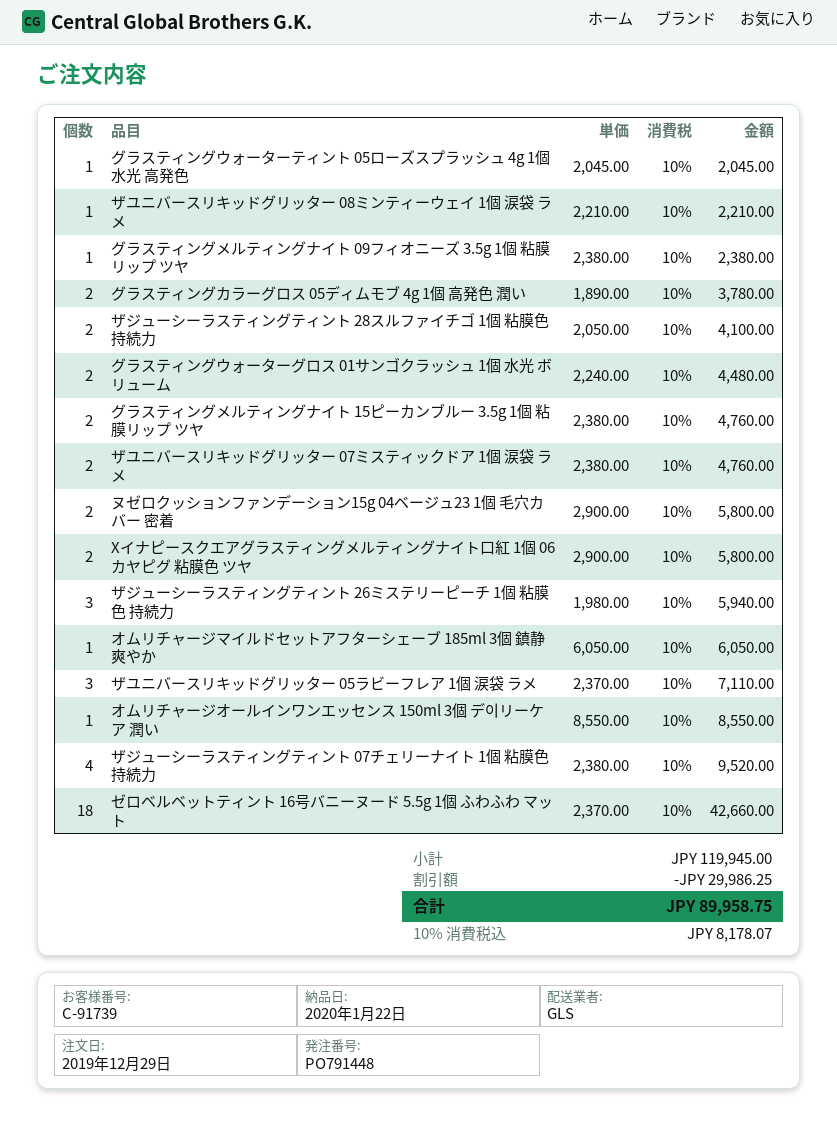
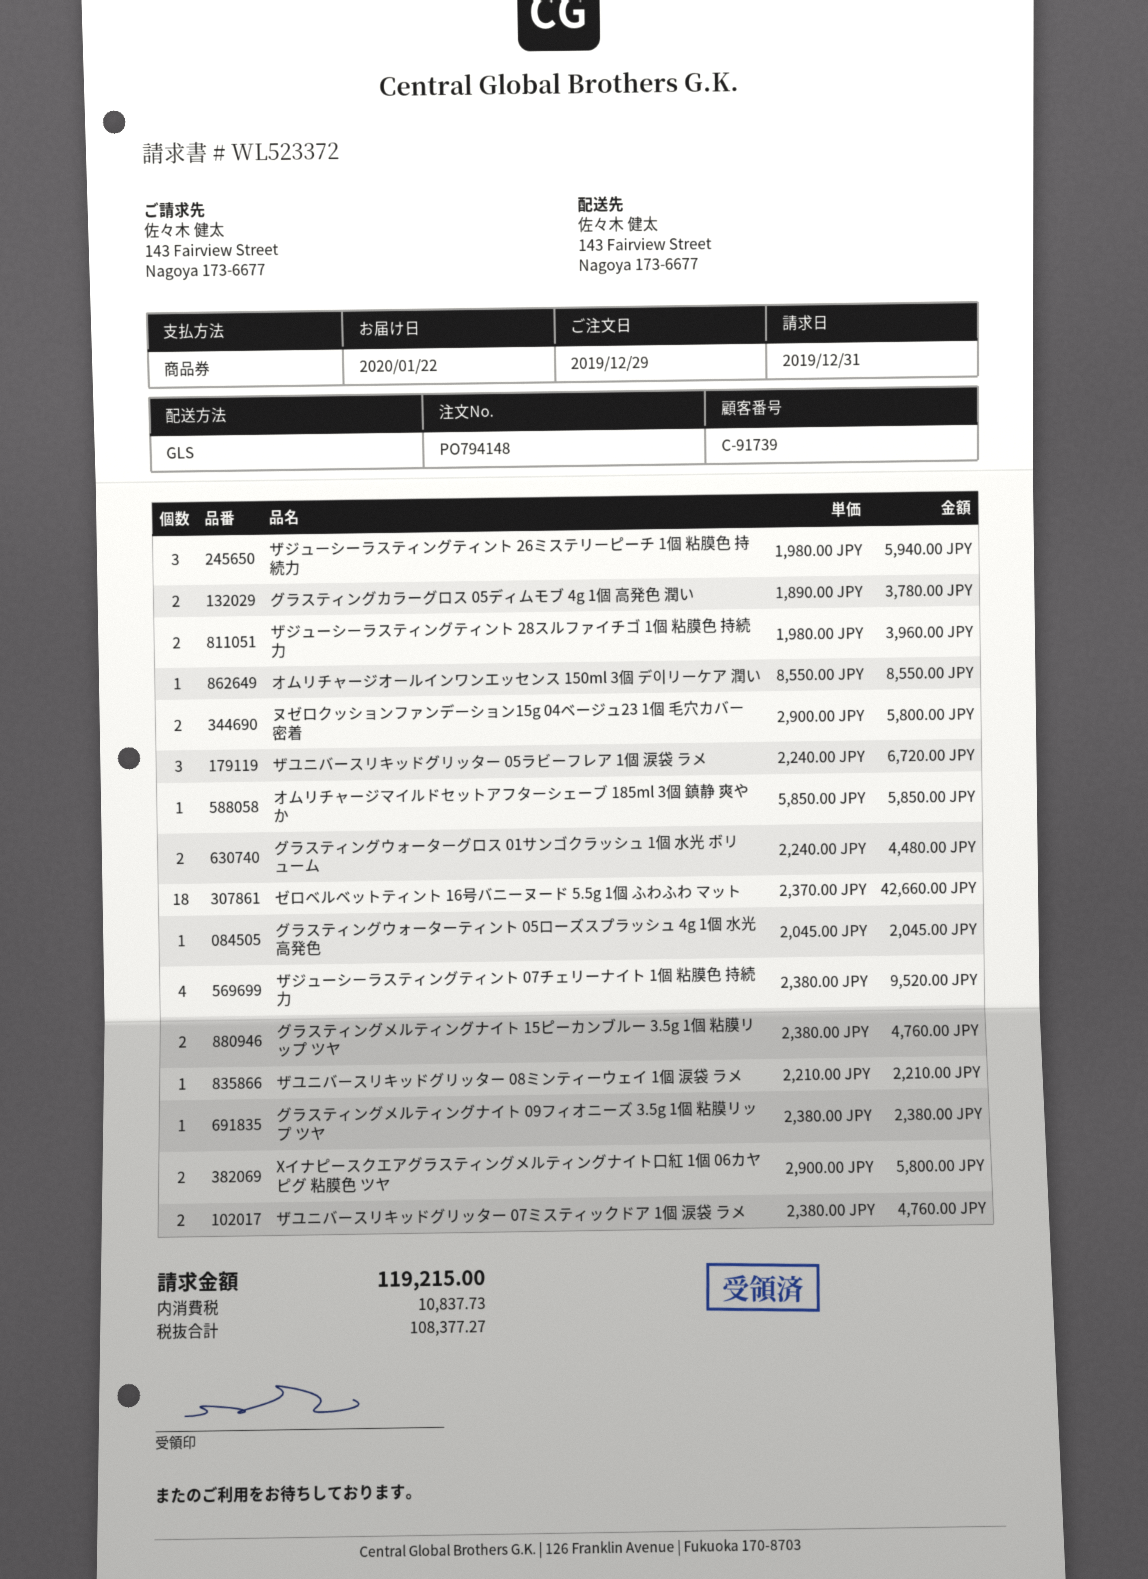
order number: PO791448 -> PO794148
ザジューシーラスティングティント 28スルファイチゴ 1個 粘膜色 持続力: 2 x 2050.00 = 4100.00 -> 2 x 1980.00 = 3960.00
オムリチャージマイルドセットアフターシェーブ 185ml 3個 鎮静 爽やか: 1 x 6050.00 = 6050.00 -> 1 x 5850.00 = 5850.00
ザユニバースリキッドグリッター 05ラビーフレア 1個 涙袋 ラメ: 3 x 2370.00 = 7110.00 -> 3 x 2240.00 = 6720.00
discount: 29986.25 -> none
tax: 8178.07 -> 10837.73
total: 89958.75 -> 119215.00

